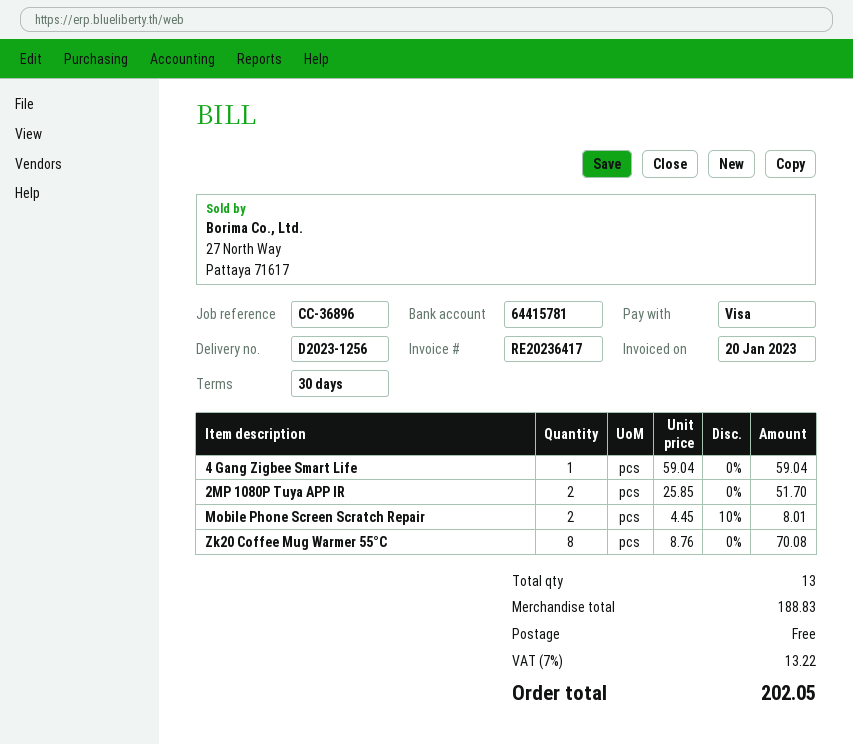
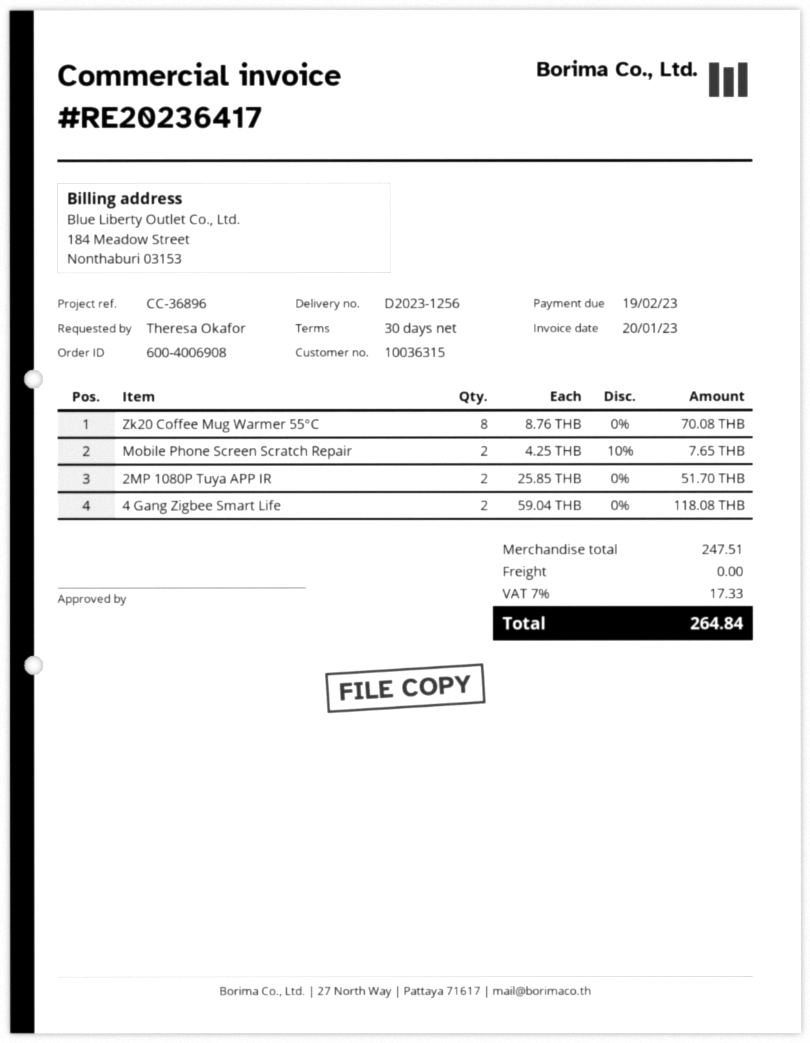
4 Gang Zigbee Smart Life: 1 x 59.04 = 59.04 -> 2 x 59.04 = 118.08
Mobile Phone Screen Scratch Repair: 2 x 4.45 - 10% = 8.01 -> 2 x 4.25 - 10% = 7.65
subtotal: 188.83 -> 247.51
tax: 7% = 13.22 -> 7% = 17.33
total: 202.05 -> 264.84

